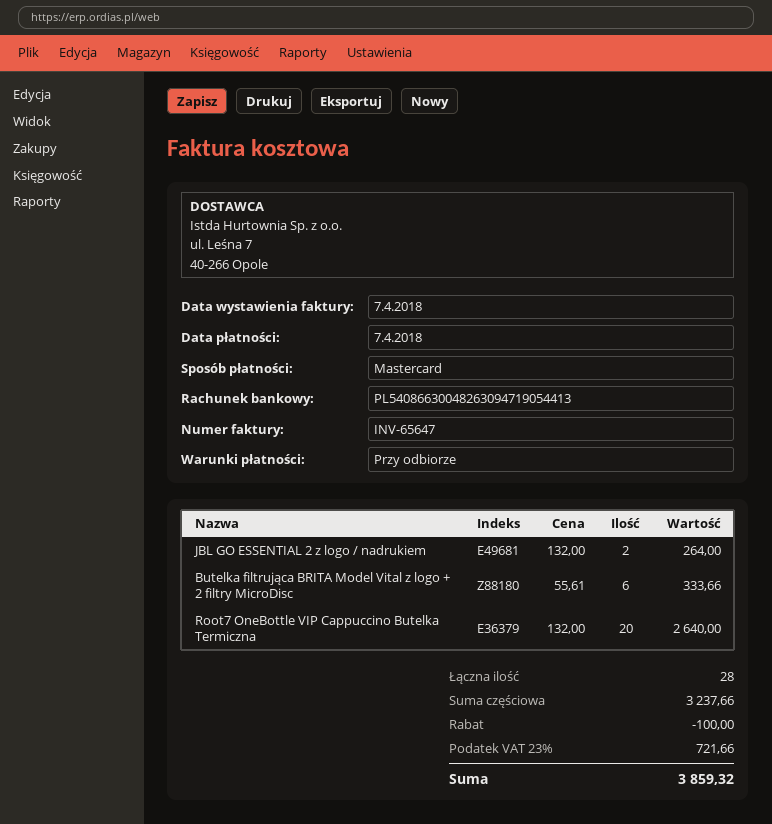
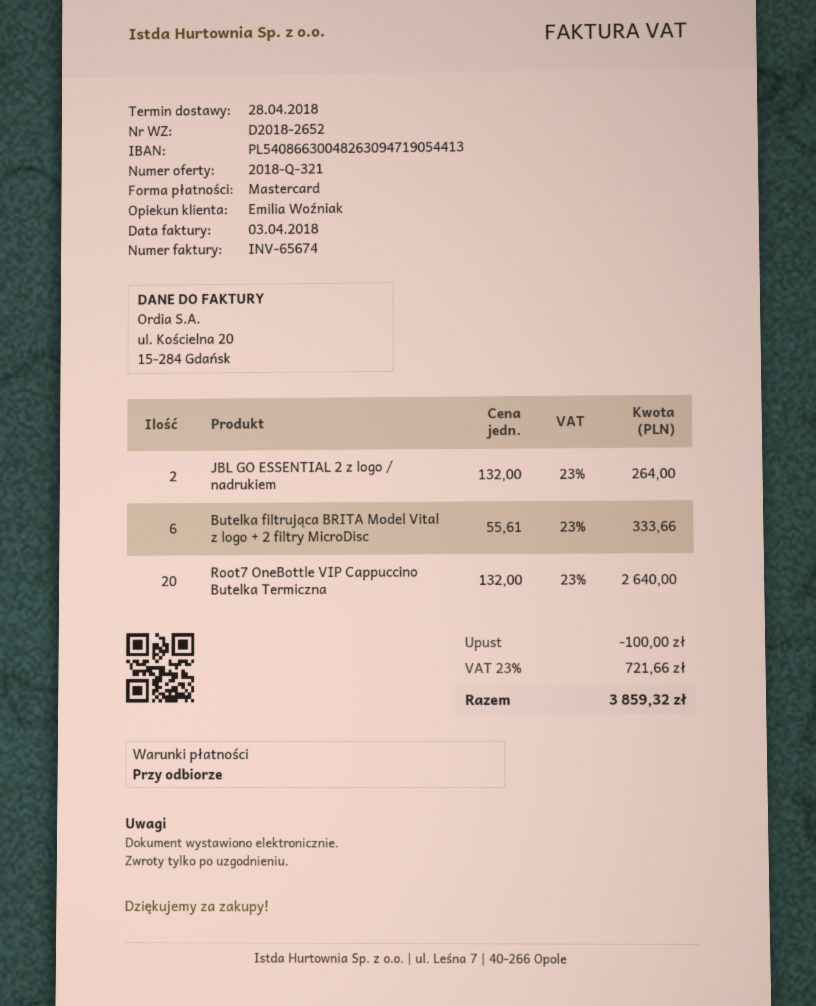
invoice number: INV-65647 -> INV-65674
invoice date: 2018-04-07 -> 2018-04-03

